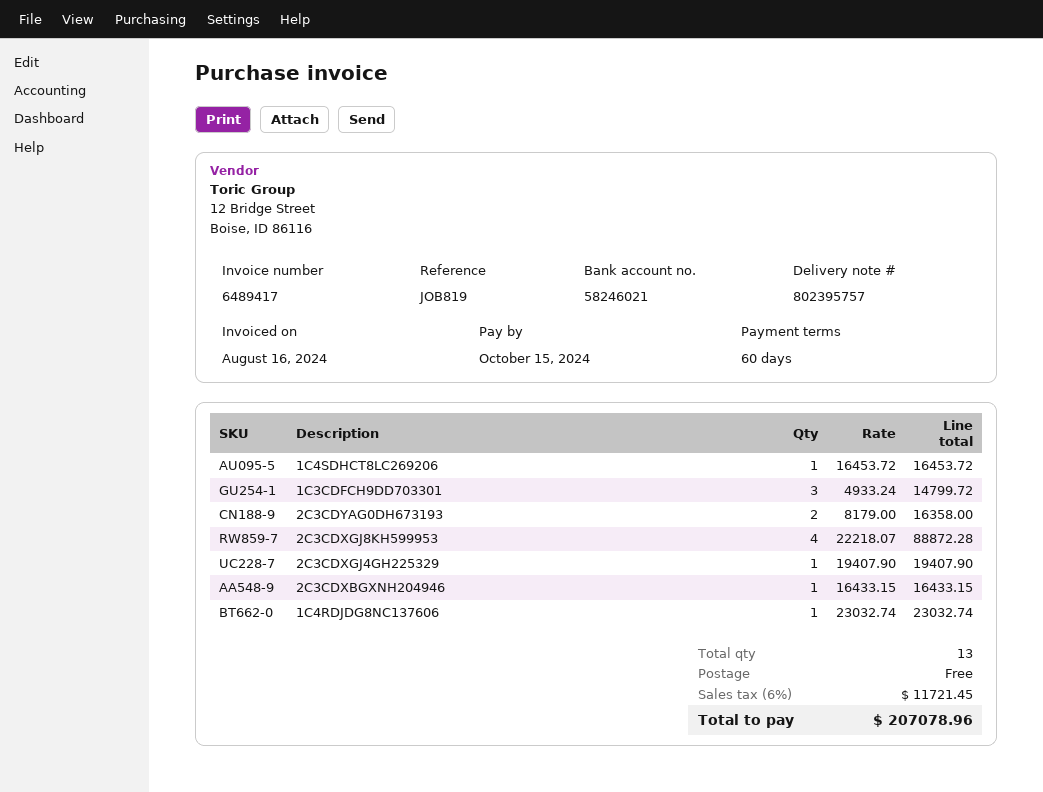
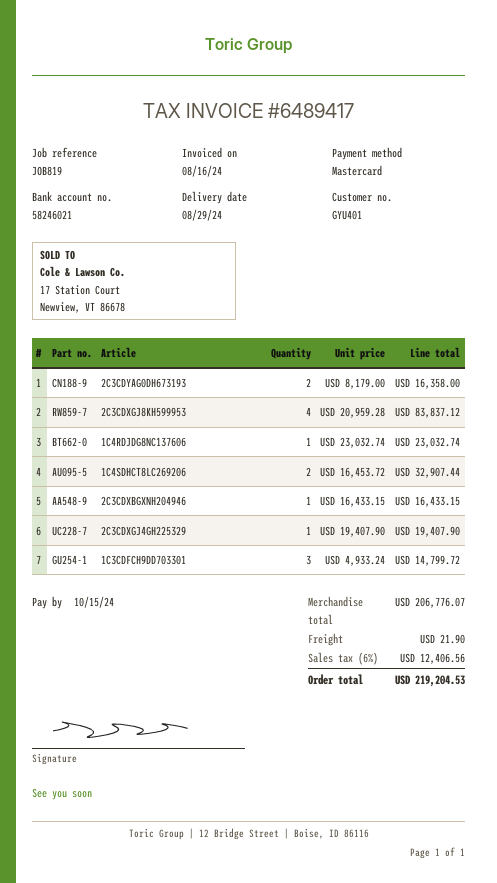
1C4SDHCT8LC269206: 1 x 16453.72 = 16453.72 -> 2 x 16453.72 = 32907.44
2C3CDXGJ8KH599953: 4 x 22218.07 = 88872.28 -> 4 x 20959.28 = 83837.12
shipping: 0.00 -> 21.90
tax: 6% = 11721.45 -> 6% = 12406.56
total: 207078.96 -> 219204.53

